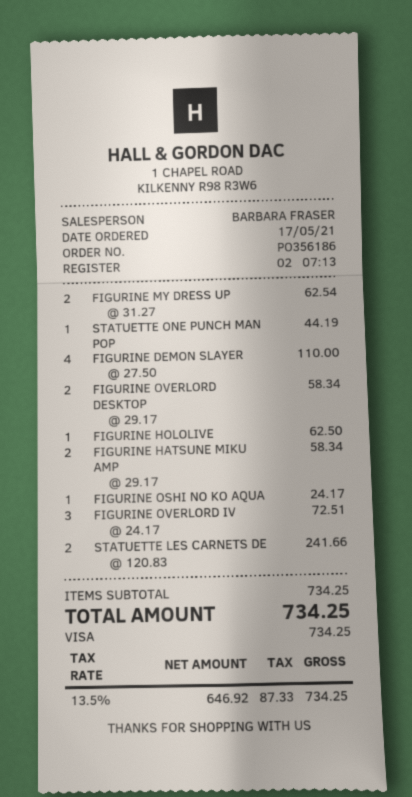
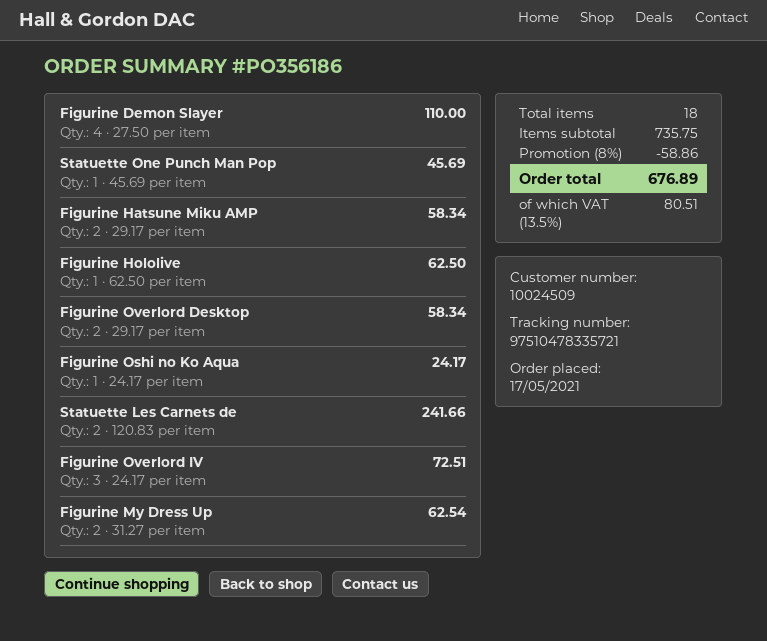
STATUETTE ONE PUNCH MAN POP: 1 x 44.19 = 44.19 -> 1 x 45.69 = 45.69
subtotal: 734.25 -> 735.75
discount: none -> 8% = 58.86
tax: 13.5% = 87.33 -> 13.5% = 80.51
total: 734.25 -> 676.89

